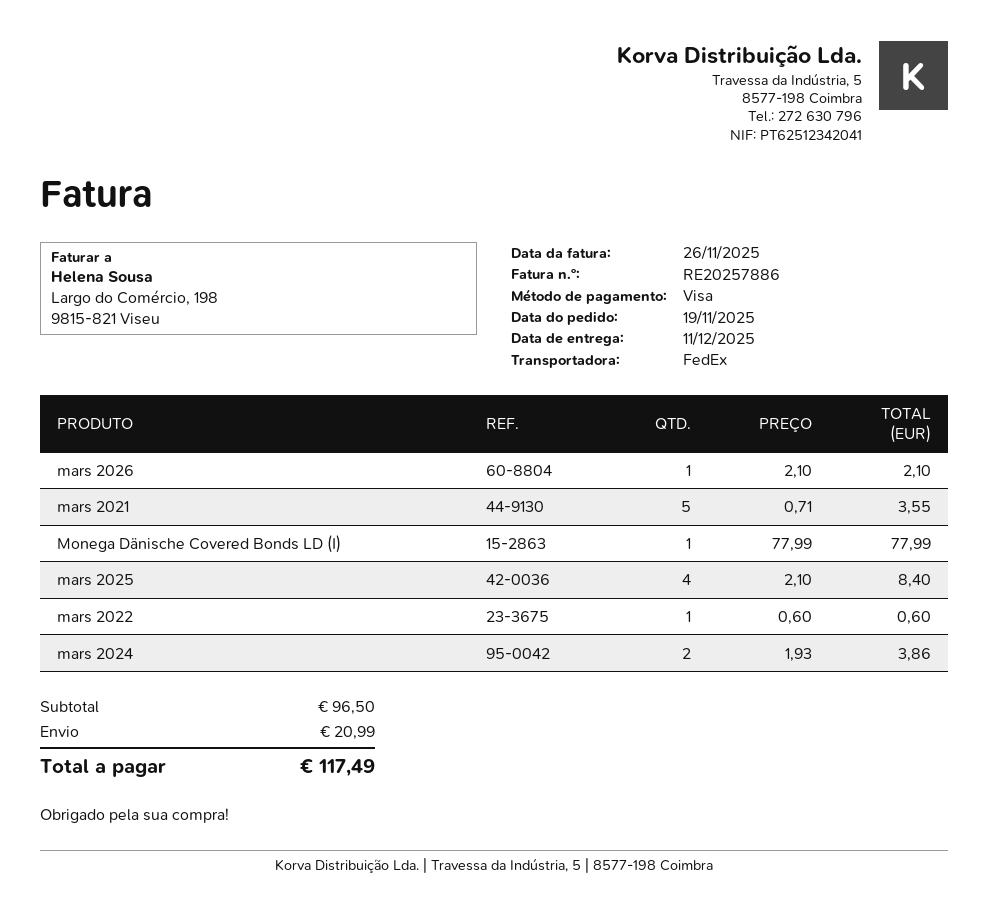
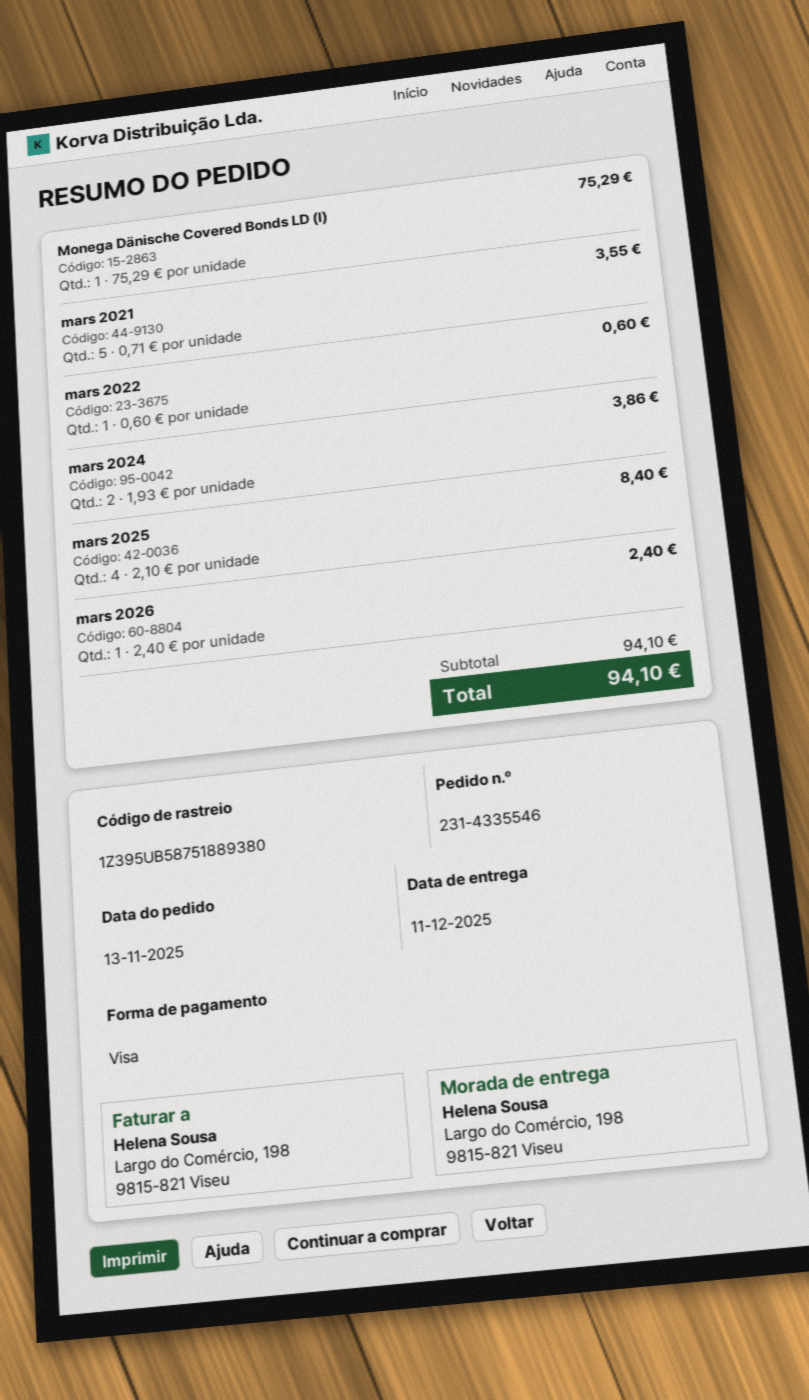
order date: 2025-11-19 -> 2025-11-13
mars 2026: 1 x 2.10 = 2.10 -> 1 x 2.40 = 2.40
Monega Dänische Covered Bonds LD (I): 1 x 77.99 = 77.99 -> 1 x 75.29 = 75.29
subtotal: 96.50 -> 94.10
shipping: 20.99 -> none
total: 117.49 -> 94.10

